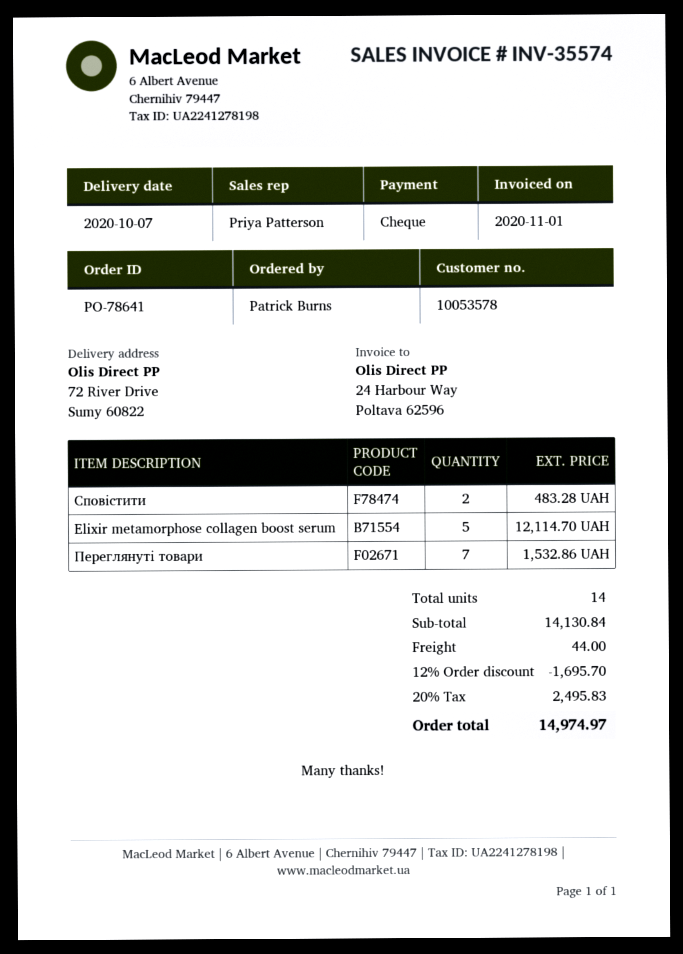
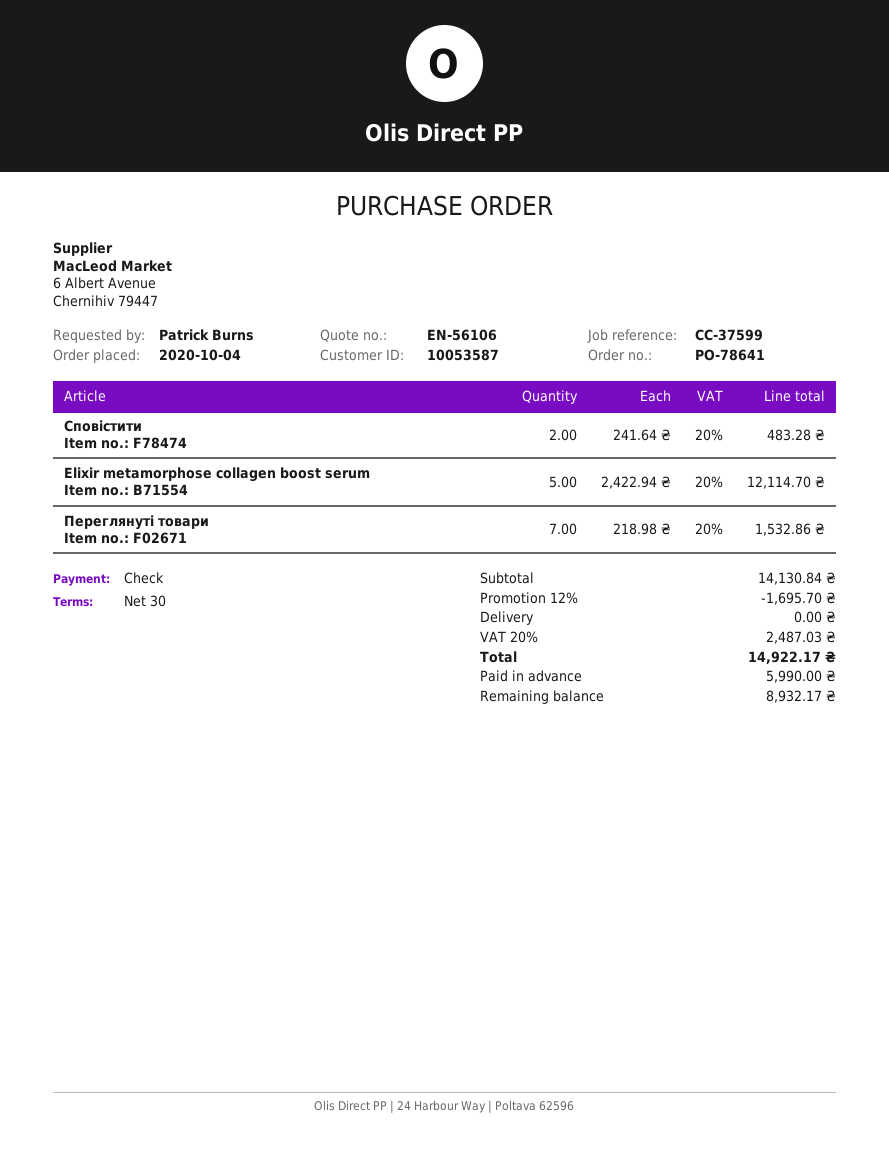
customer number: 10053578 -> 10053587
shipping: 44.00 -> 0.00
tax: 20% = 2495.83 -> 20% = 2487.03
total: 14974.97 -> 14922.17

